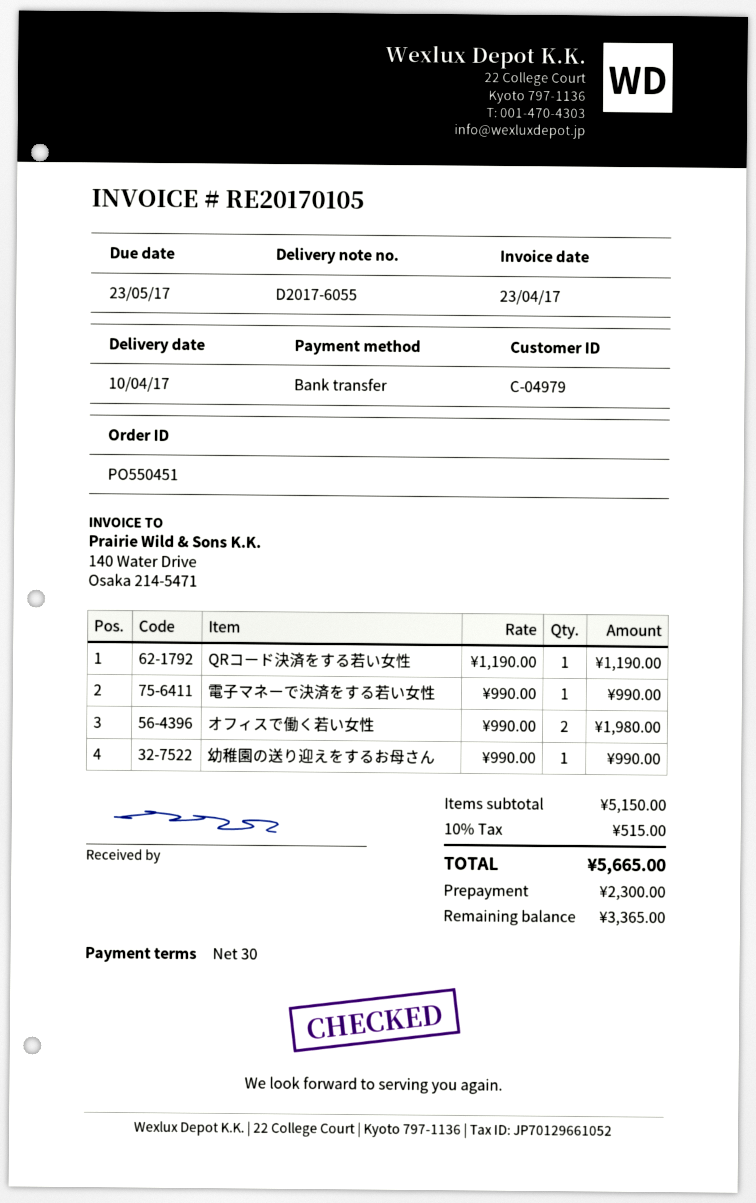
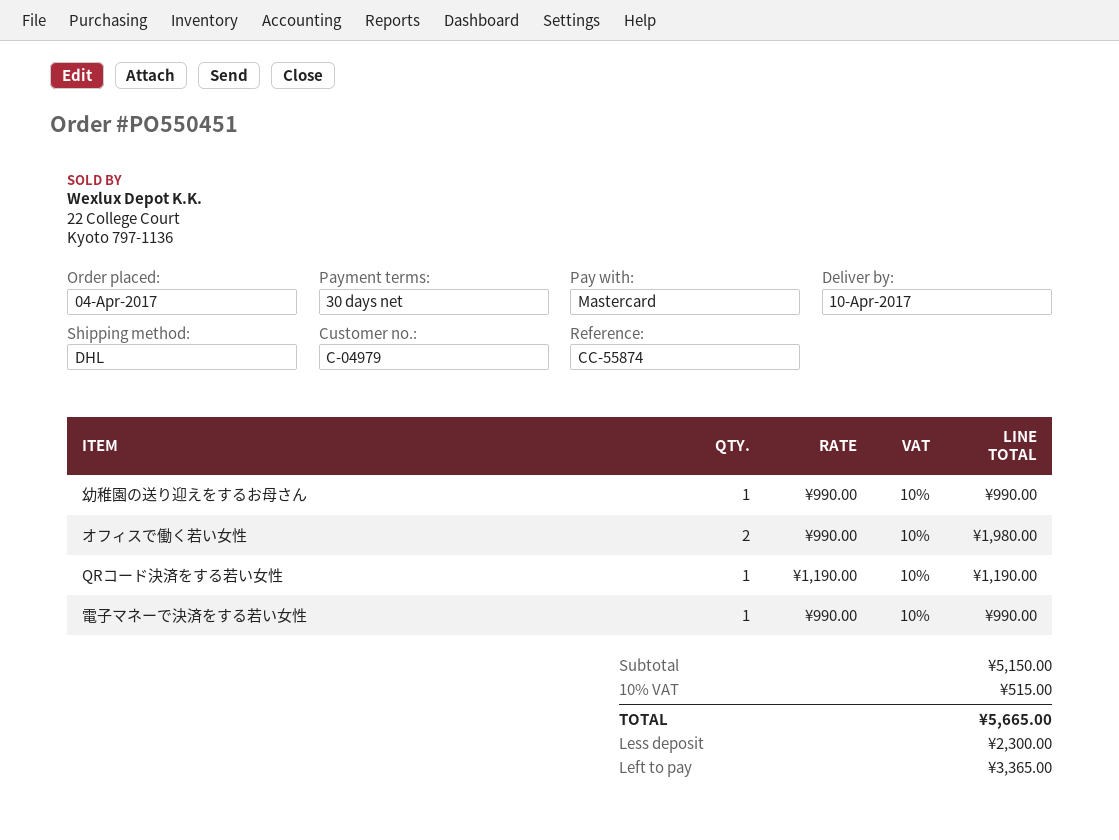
payment method: bank transfer -> Mastercard

